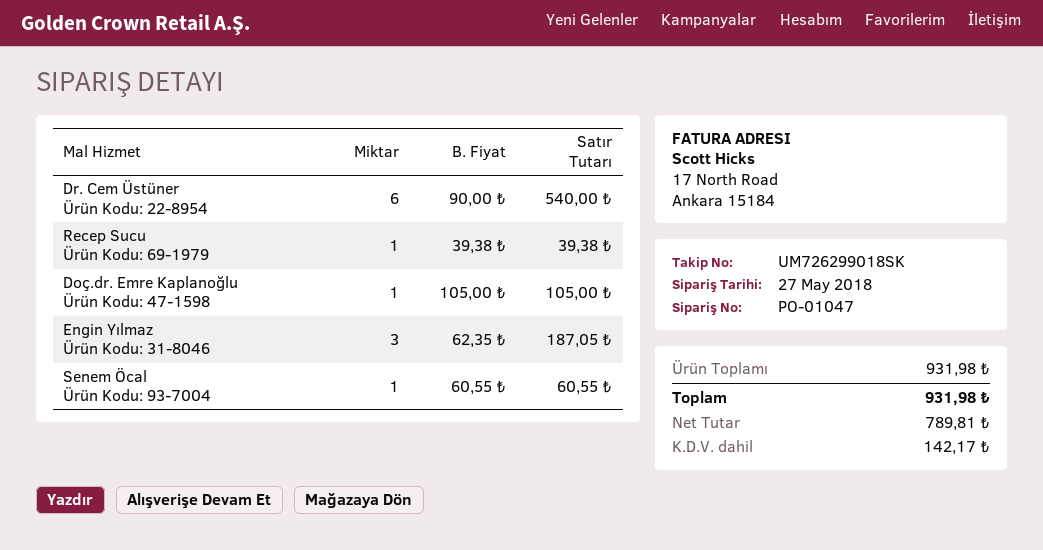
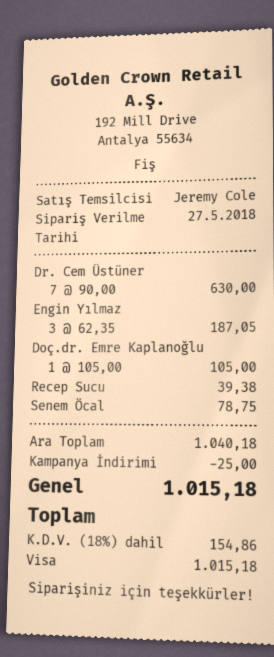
Dr. Cem Üstüner: 6 x 90.00 = 540.00 -> 7 x 90.00 = 630.00
Senem Öcal: 1 x 60.55 = 60.55 -> 1 x 78.75 = 78.75
subtotal: 931.98 -> 1040.18
discount: none -> 25.00
tax: 142.17 -> 154.86
total: 931.98 -> 1015.18

